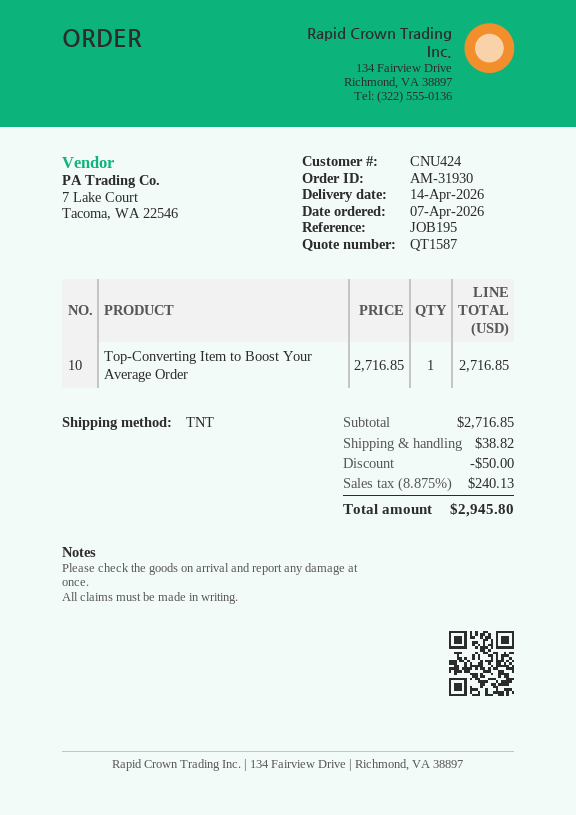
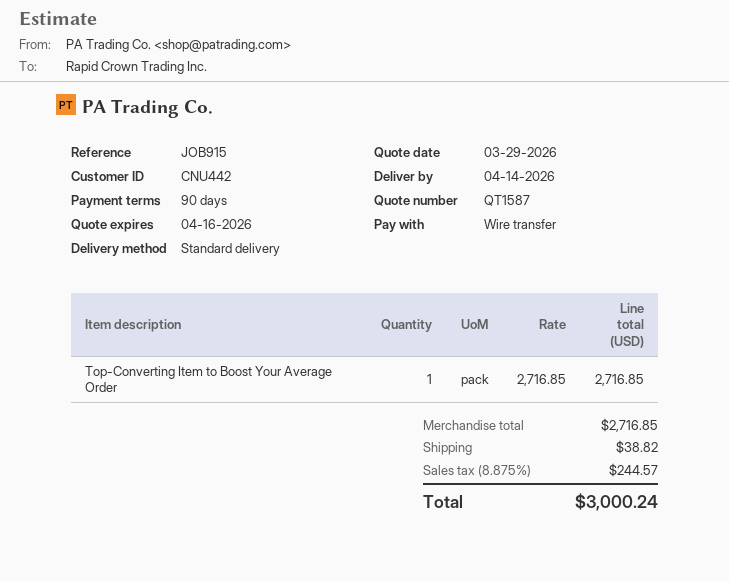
customer number: CNU424 -> CNU442
reference: JOB195 -> JOB915
shipping method: TNT -> standard
discount: 50.00 -> none
tax: 8.875% = 240.13 -> 8.875% = 244.57
total: 2945.80 -> 3000.24

